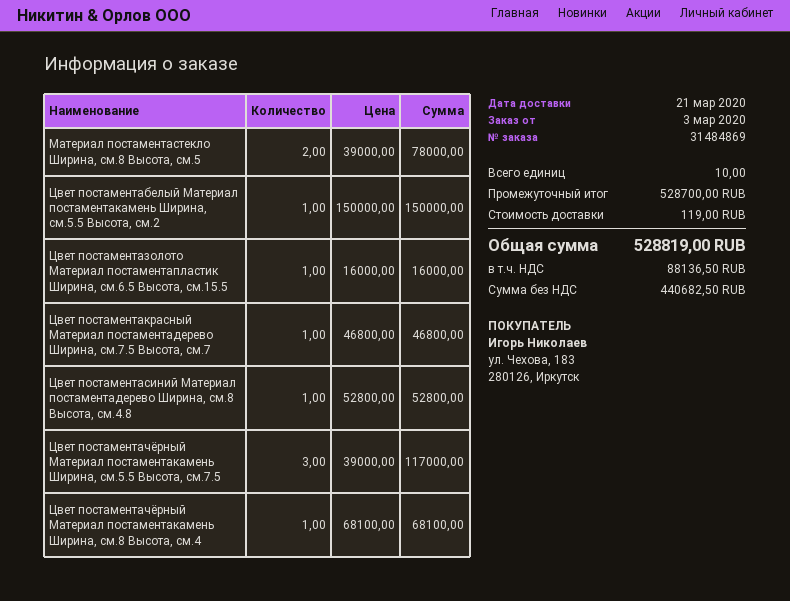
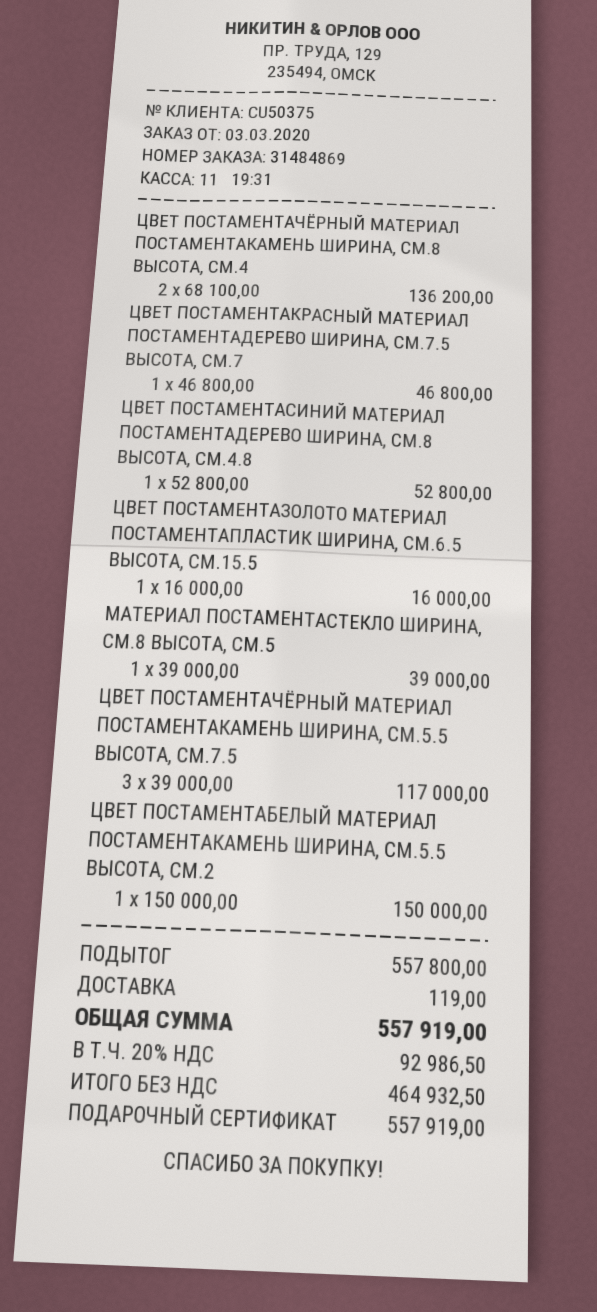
Материал постаментастекло Ширина, см.8 Высота, см.5: 2 x 39000.00 = 78000.00 -> 1 x 39000.00 = 39000.00
Цвет постаментачёрный Материал постаментакамень Ширина, см.8 Высота, см.4: 1 x 68100.00 = 68100.00 -> 2 x 68100.00 = 136200.00
subtotal: 528700.00 -> 557800.00
net: 440682.50 -> 464932.50
tax: 88136.50 -> 92986.50
total: 528819.00 -> 557919.00

